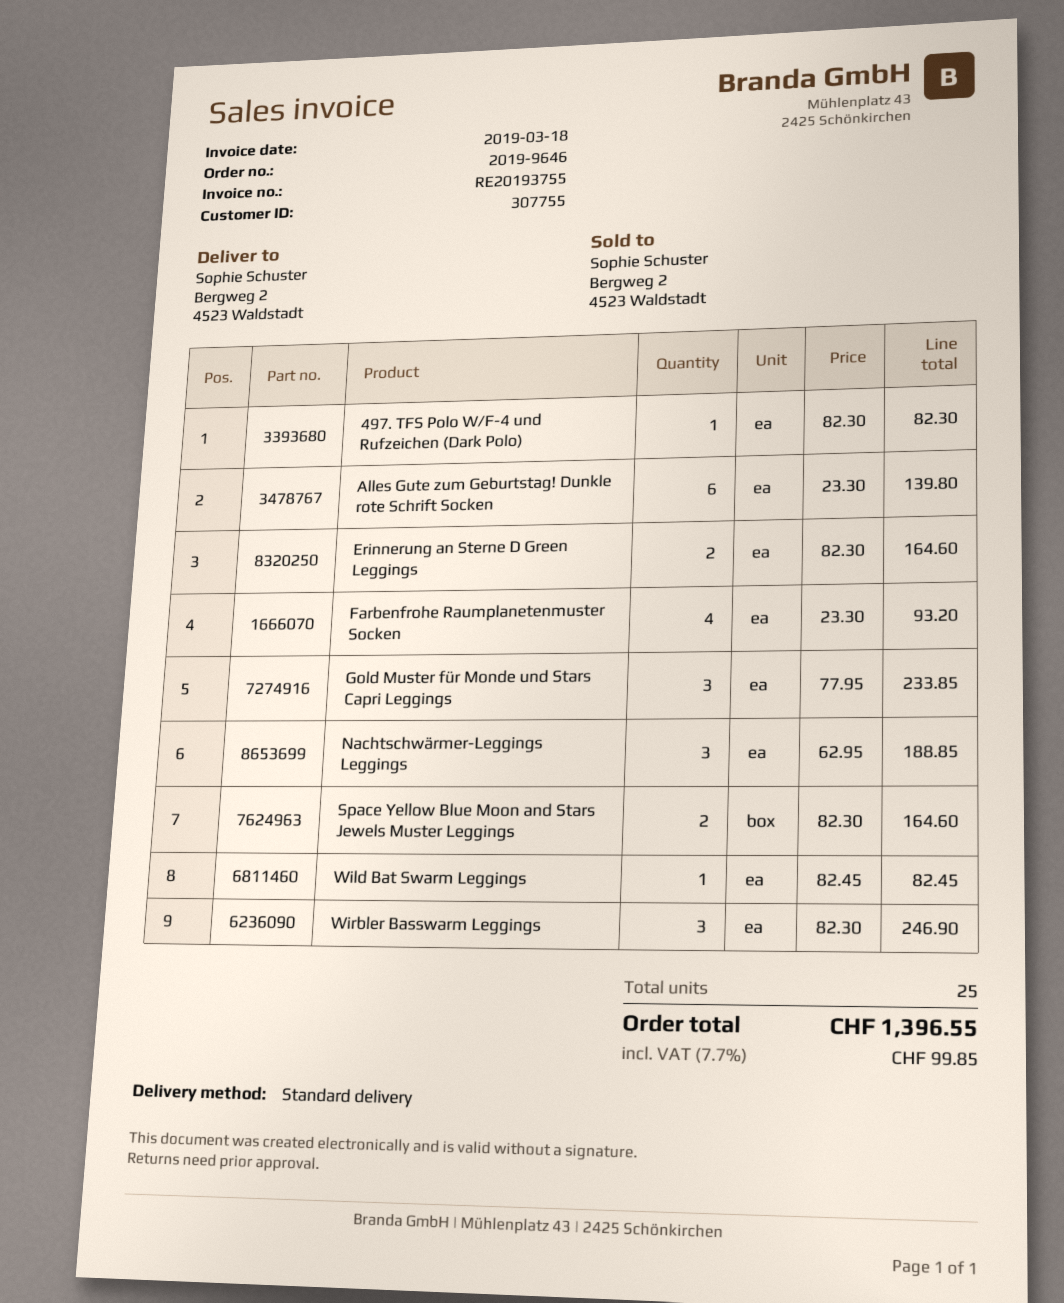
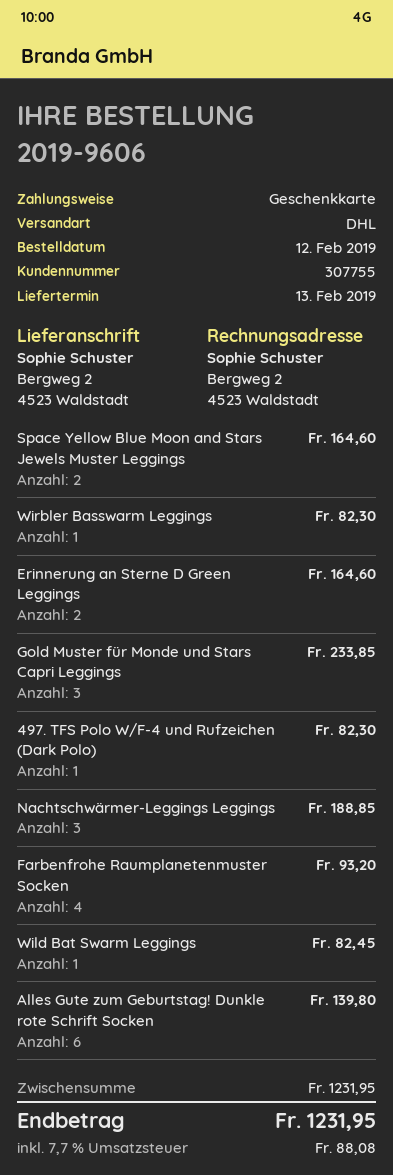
order number: 2019-9646 -> 2019-9606
shipping method: standard -> DHL
Wirbler Basswarm Leggings: 3 for 246.90 -> 1 for 82.30
tax: 7.7% = 99.85 -> 7.7% = 88.08
total: 1396.55 -> 1231.95

